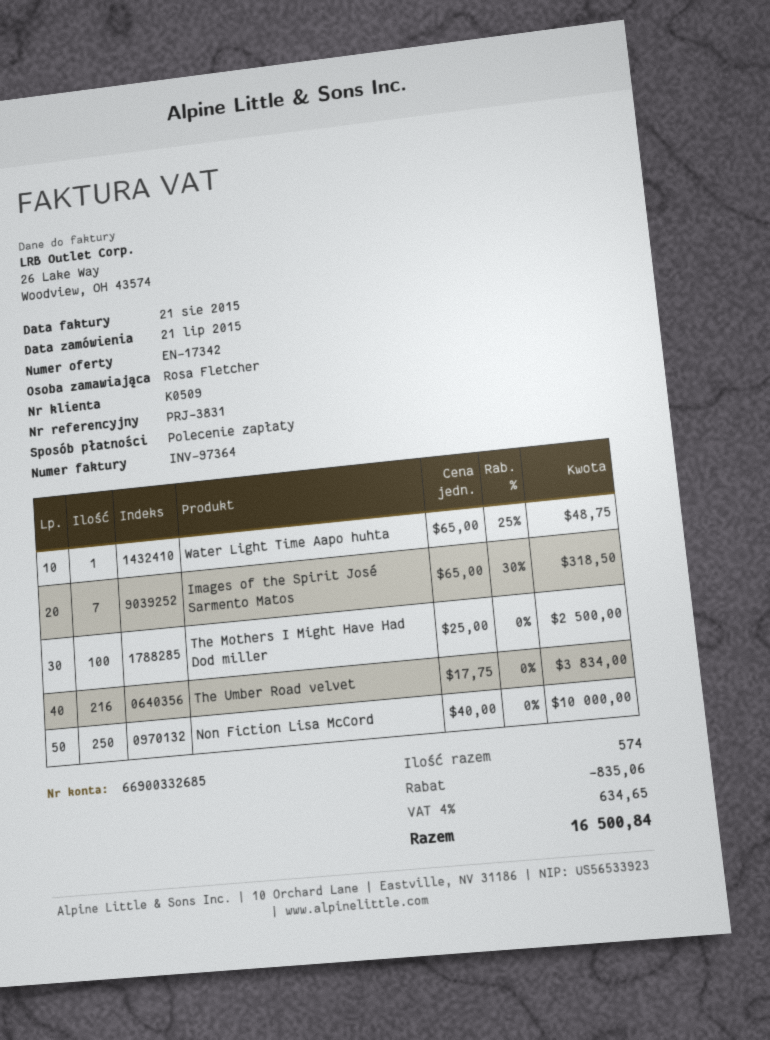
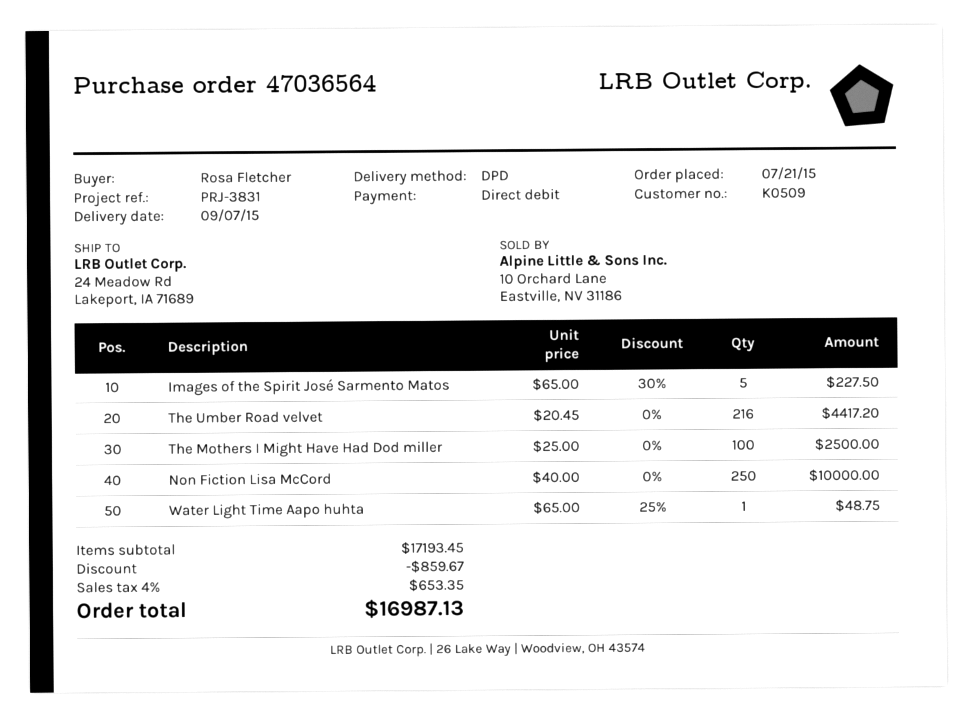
Images of the Spirit José Sarmento Matos: 7 x 65.00 - 30% = 318.50 -> 5 x 65.00 - 30% = 227.50
The Umber Road velvet: 216 x 17.75 = 3834.00 -> 216 x 20.45 = 4417.20
discount: 835.06 -> 859.67
tax: 4% = 634.65 -> 4% = 653.35
total: 16500.84 -> 16987.13

